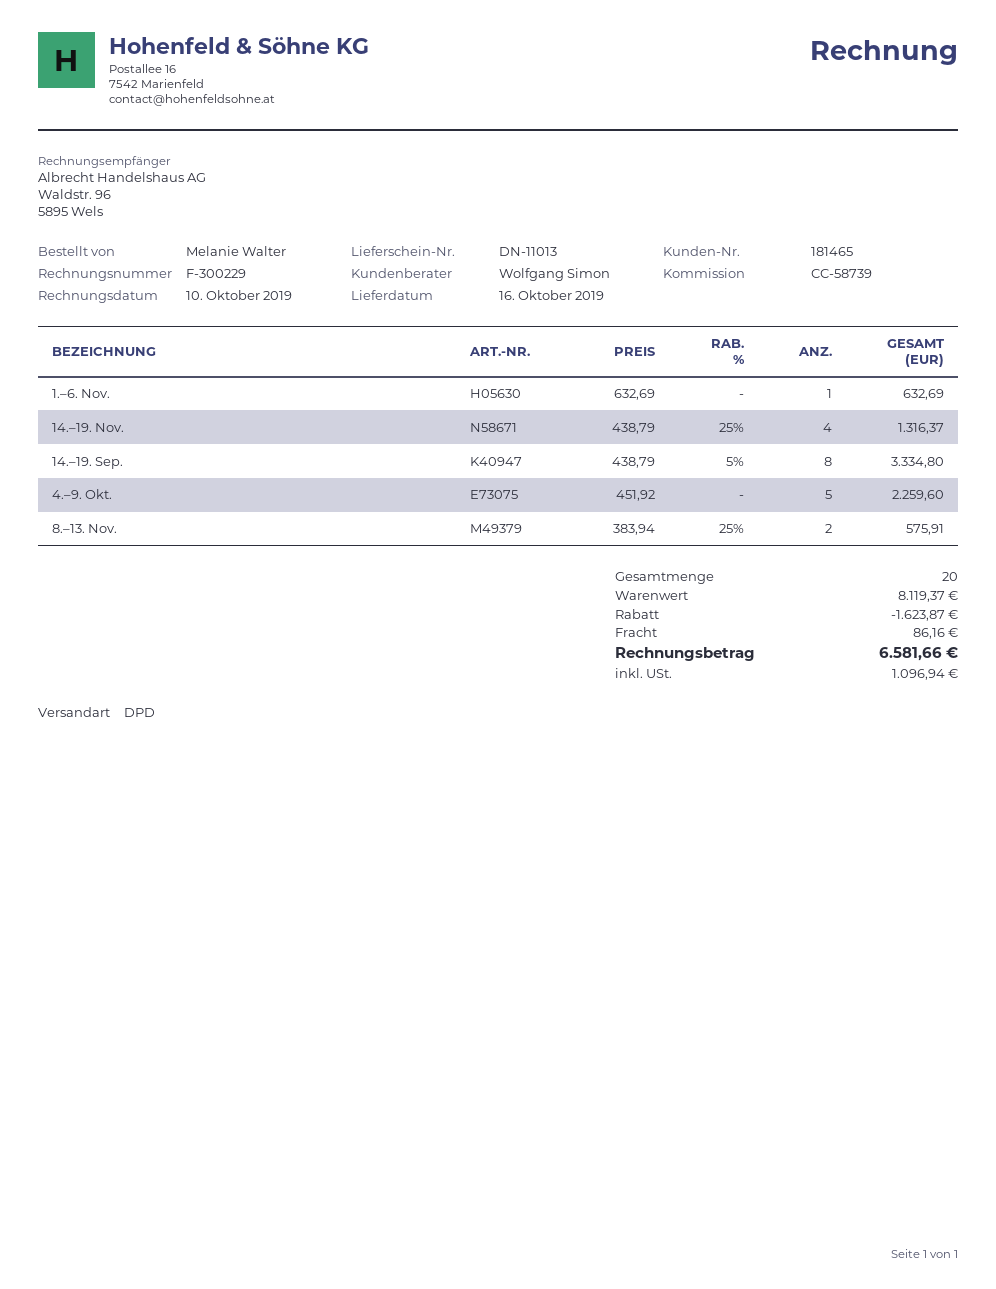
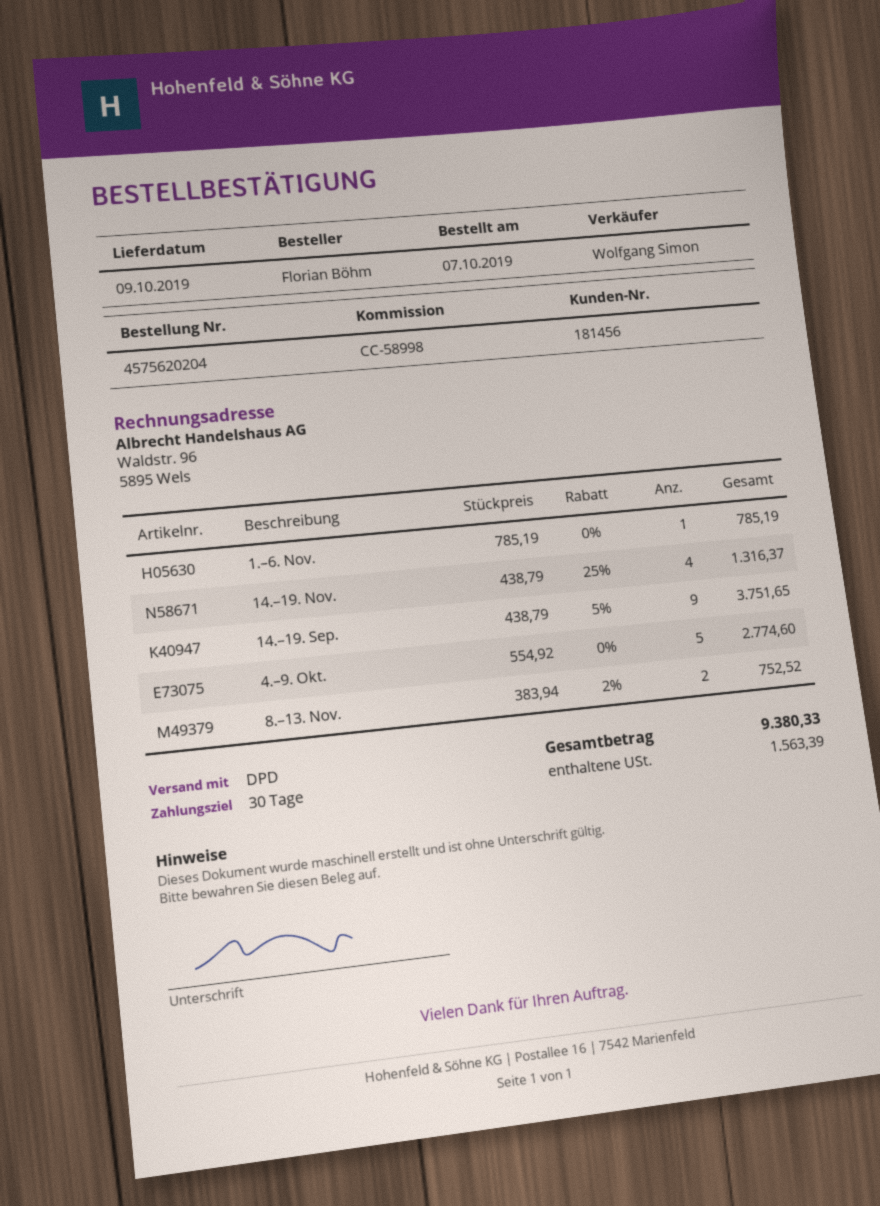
delivery date: 2019-10-16 -> 2019-10-09
customer number: 181465 -> 181456
reference: CC-58739 -> CC-58998
ordered by: Melanie Walter -> Florian Böhm
1.–6. Nov.: 1 x 632.69 = 632.69 -> 1 x 785.19 = 785.19
14.–19. Sep.: 8 x 438.79 - 5% = 3334.80 -> 9 x 438.79 - 5% = 3751.65
4.–9. Okt.: 5 x 451.92 = 2259.60 -> 5 x 554.92 = 2774.60
8.–13. Nov.: 2 x 383.94 - 25% = 575.91 -> 2 x 383.94 - 2% = 752.52
discount: 1623.87 -> none
shipping: 86.16 -> none
tax: 1096.94 -> 1563.39
total: 6581.66 -> 9380.33

